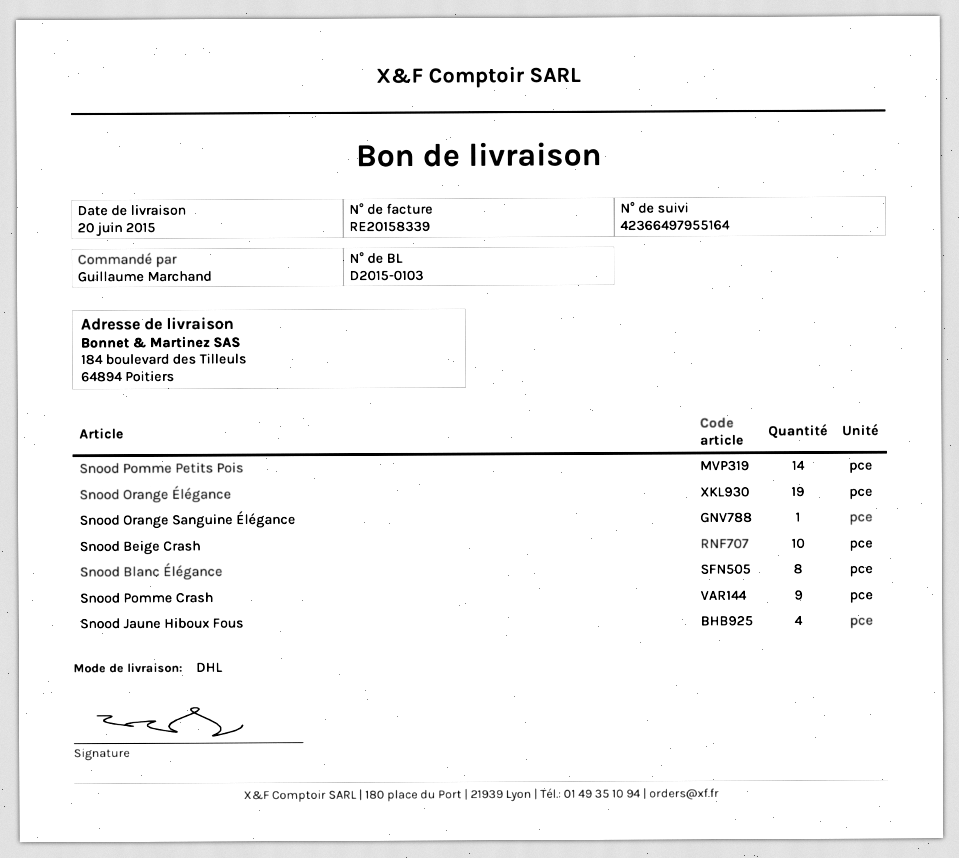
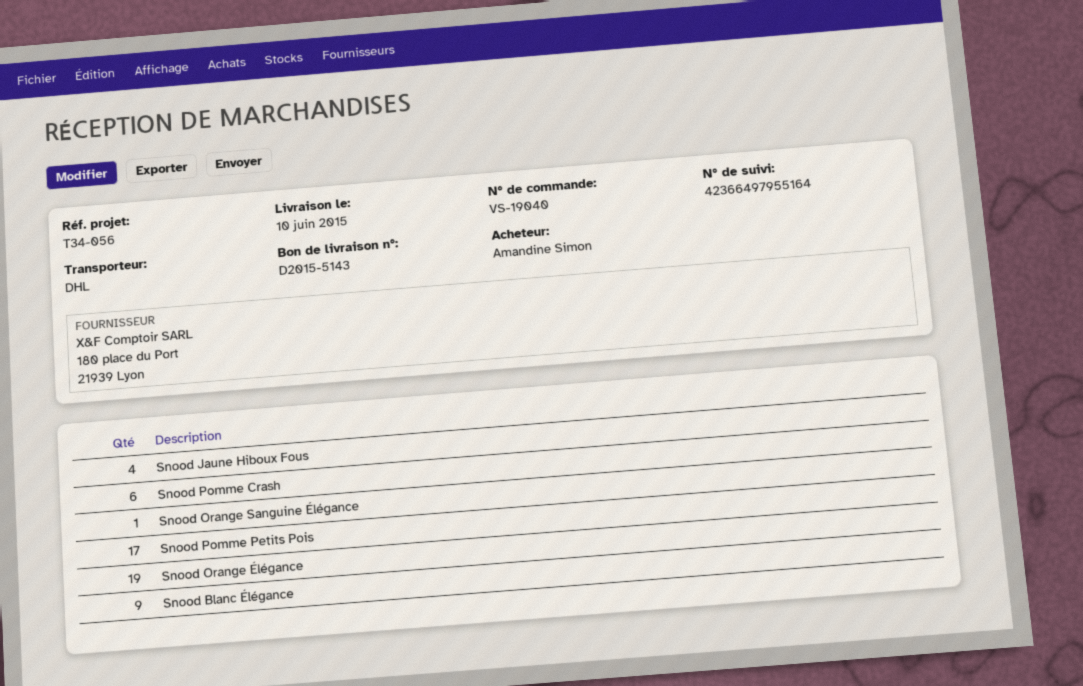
delivery note number: D2015-0103 -> D2015-5143
delivery date: 2015-06-20 -> 2015-06-10
ordered by: Guillaume Marchand -> Amandine Simon
Snood Pomme Petits Pois: 14 -> 17
Snood Beige Crash: 10 -> none
Snood Blanc Élégance: 8 -> 9
Snood Pomme Crash: 9 -> 6

